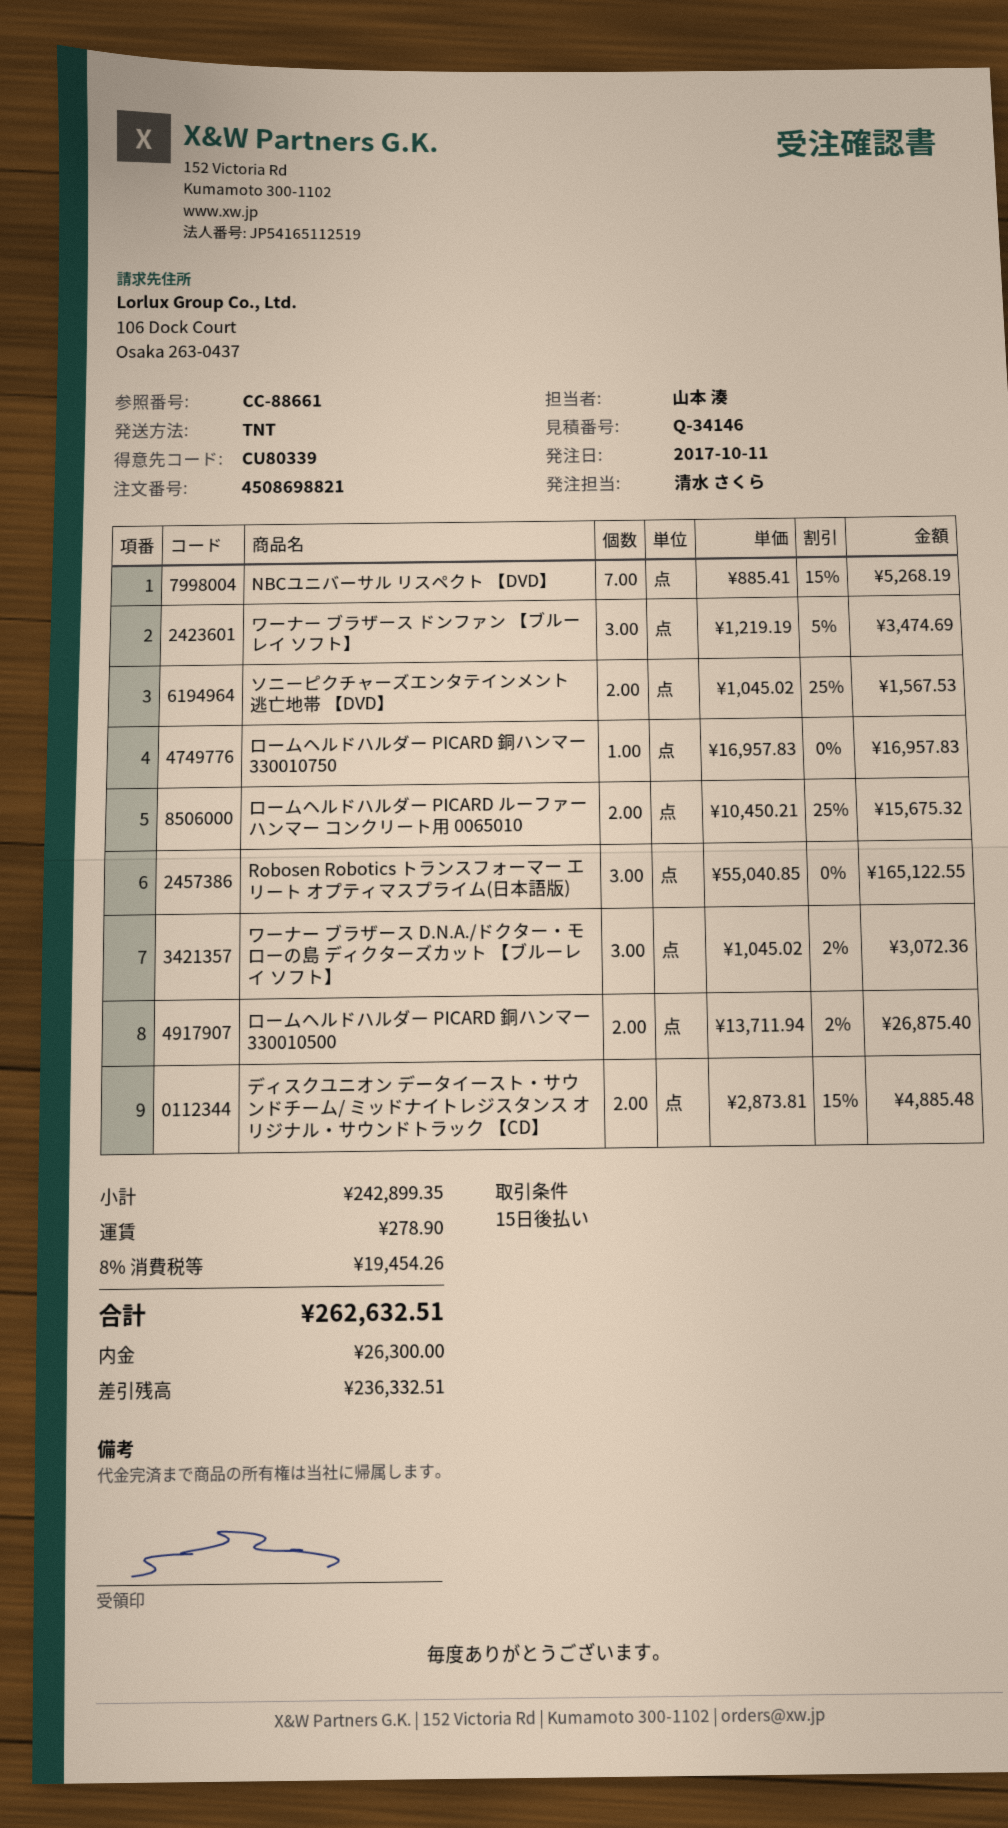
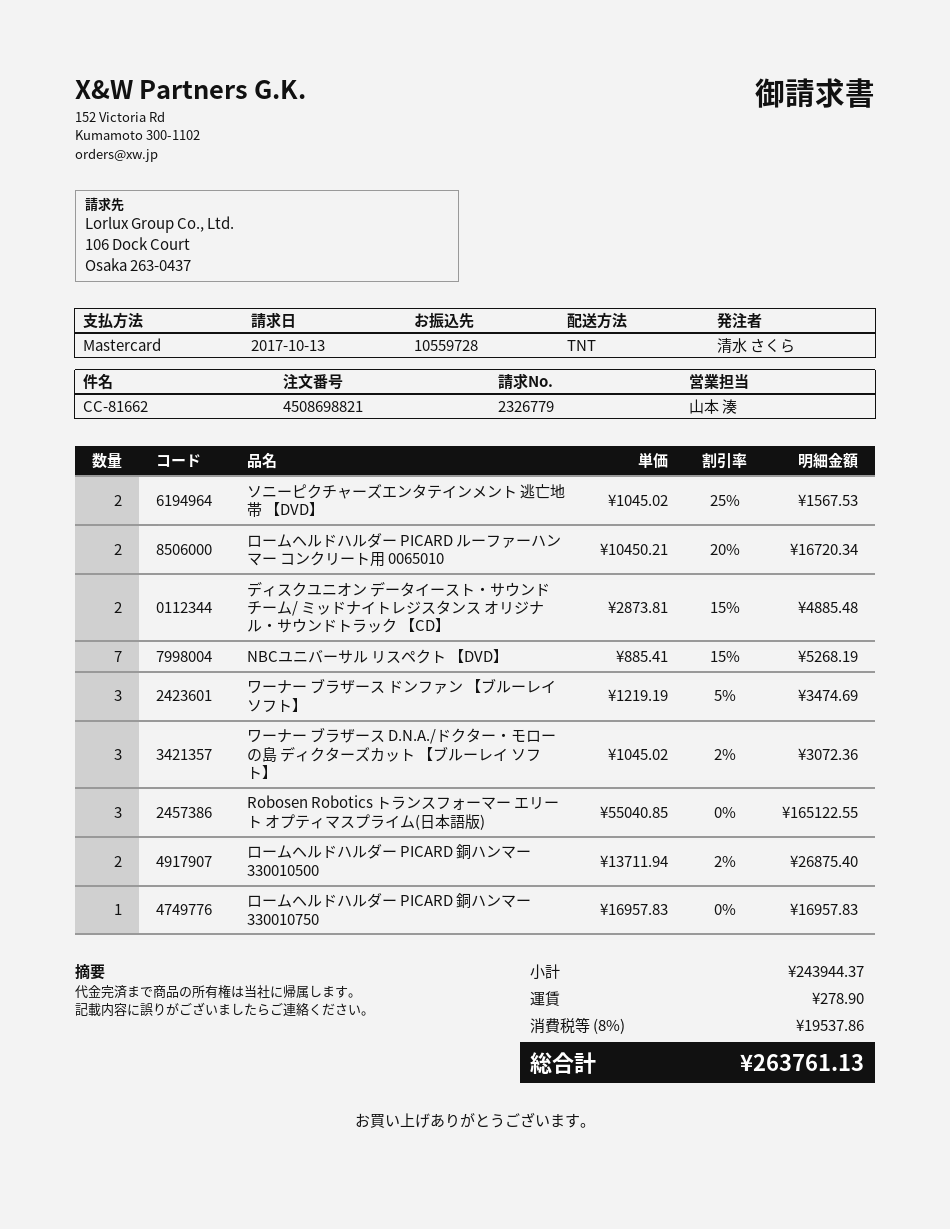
reference: CC-88661 -> CC-81662
ロームヘルドハルダー PICARD ルーファーハンマー コンクリート用 0065010: 2 x 10450.21 - 25% = 15675.32 -> 2 x 10450.21 - 20% = 16720.34
subtotal: 242899.35 -> 243944.37
tax: 8% = 19454.26 -> 8% = 19537.86
total: 262632.51 -> 263761.13

